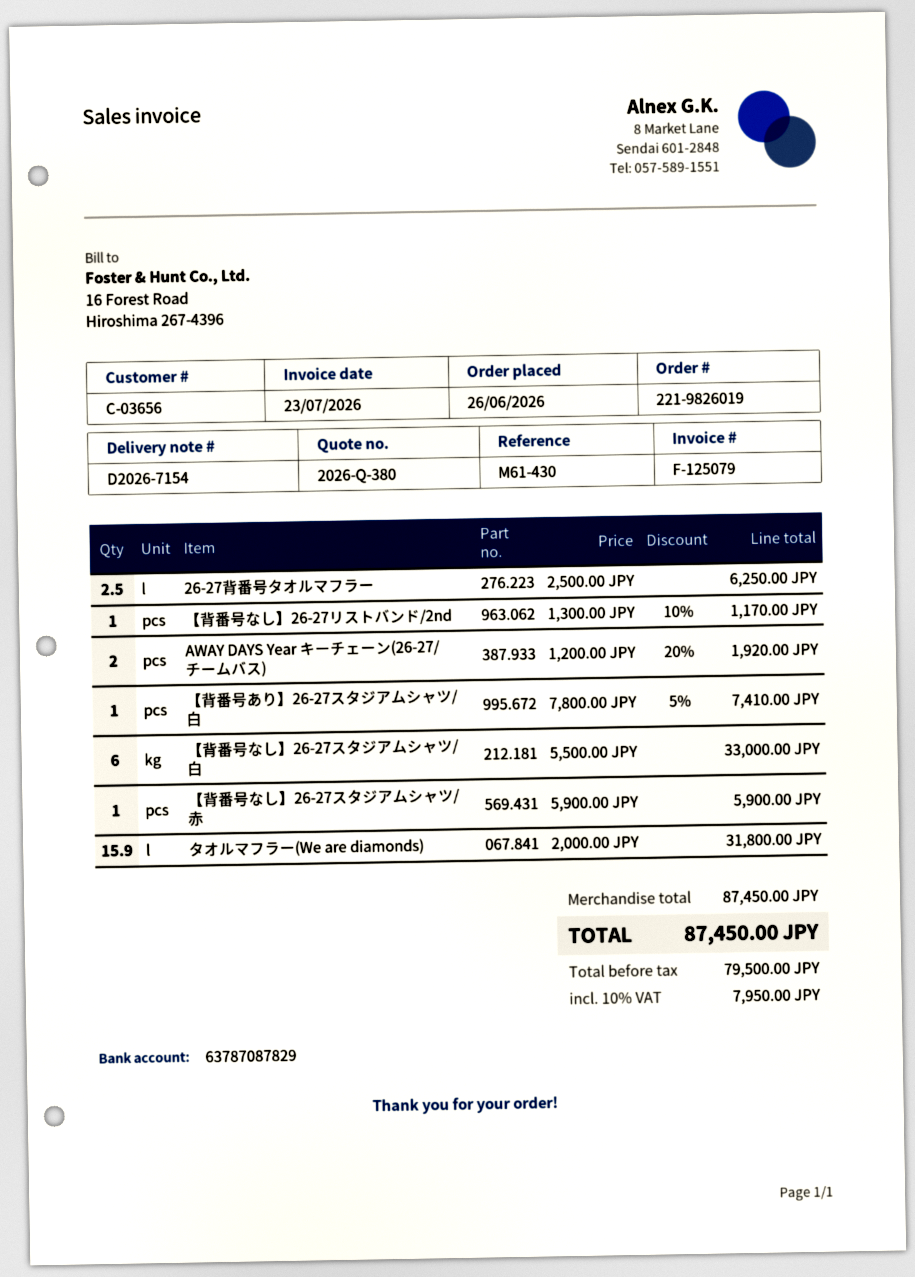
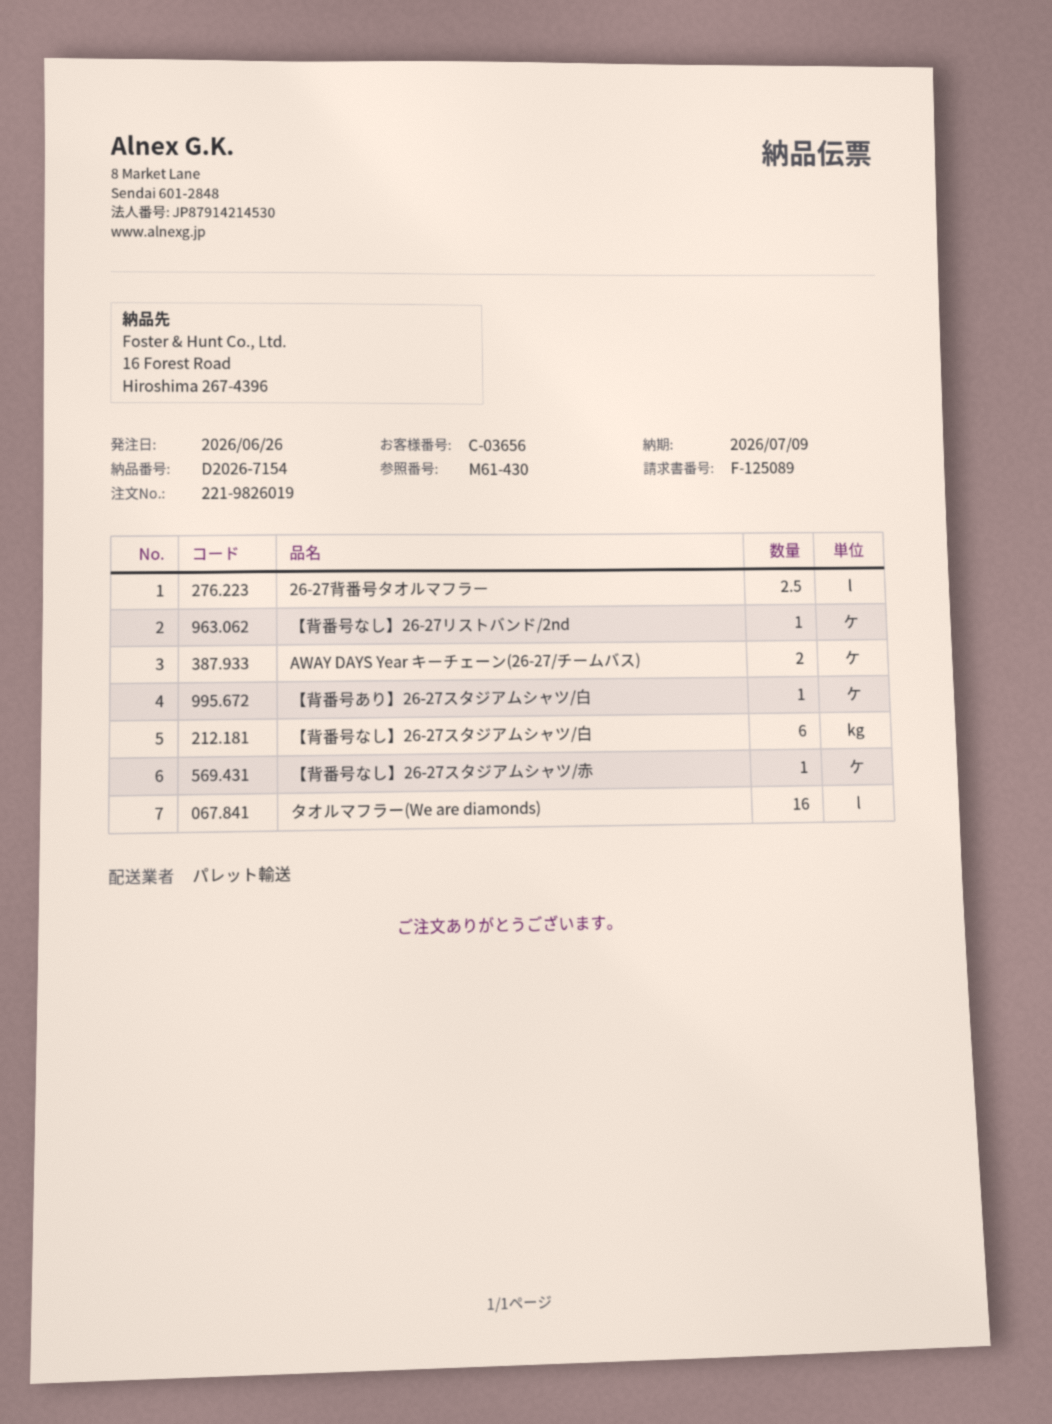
invoice number: F-125079 -> F-125089
タオルマフラー(We are diamonds): 15.9 -> 16

